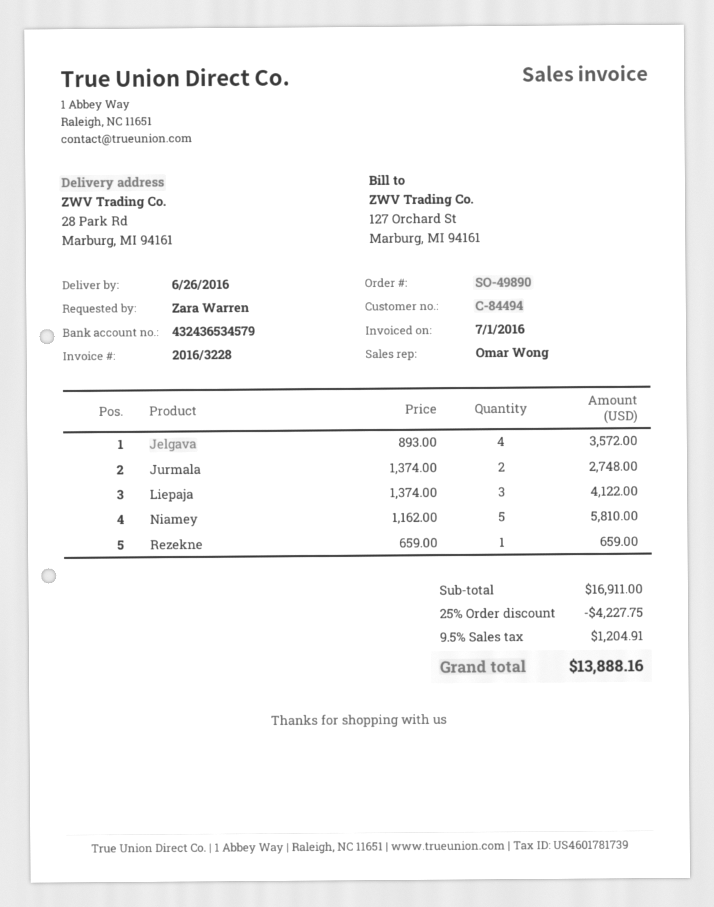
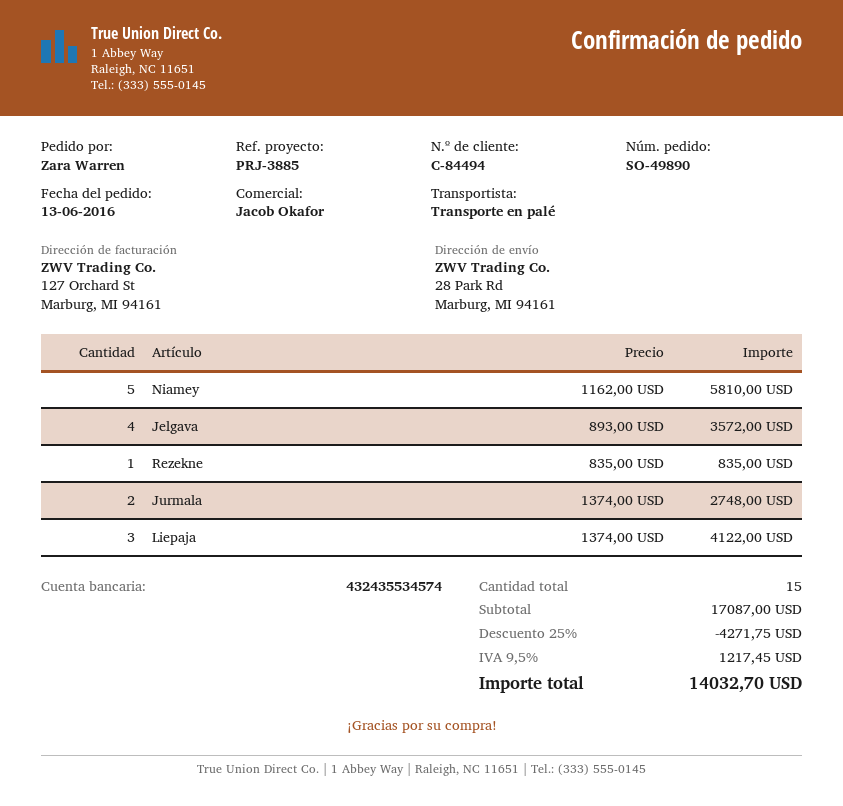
sales rep: Omar Wong -> Jacob Okafor
bank account: 432436534579 -> 432435534574
Rezekne: 1 x 659.00 = 659.00 -> 1 x 835.00 = 835.00
subtotal: 16911.00 -> 17087.00
discount: 25% = 4227.75 -> 25% = 4271.75
tax: 9.5% = 1204.91 -> 9.5% = 1217.45
total: 13888.16 -> 14032.70

